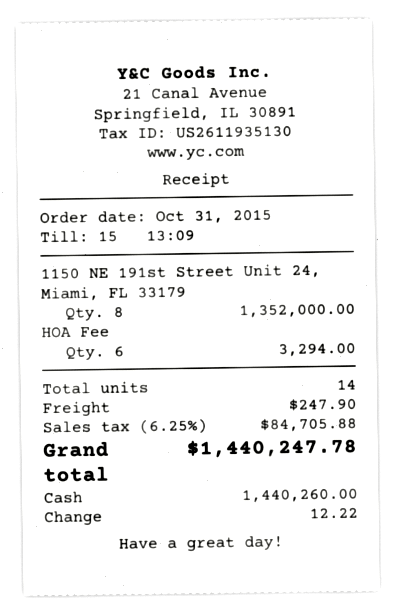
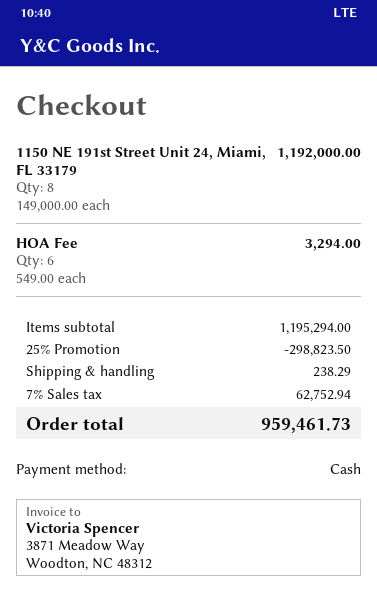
1150 NE 191st Street Unit 24, Miami, FL 33179: 8 for 1352000.00 -> 8 for 1192000.00
discount: none -> 25% = 298823.50
shipping: 247.90 -> 238.29
tax: 6.25% = 84705.88 -> 7% = 62752.94
total: 1440247.78 -> 959461.73

